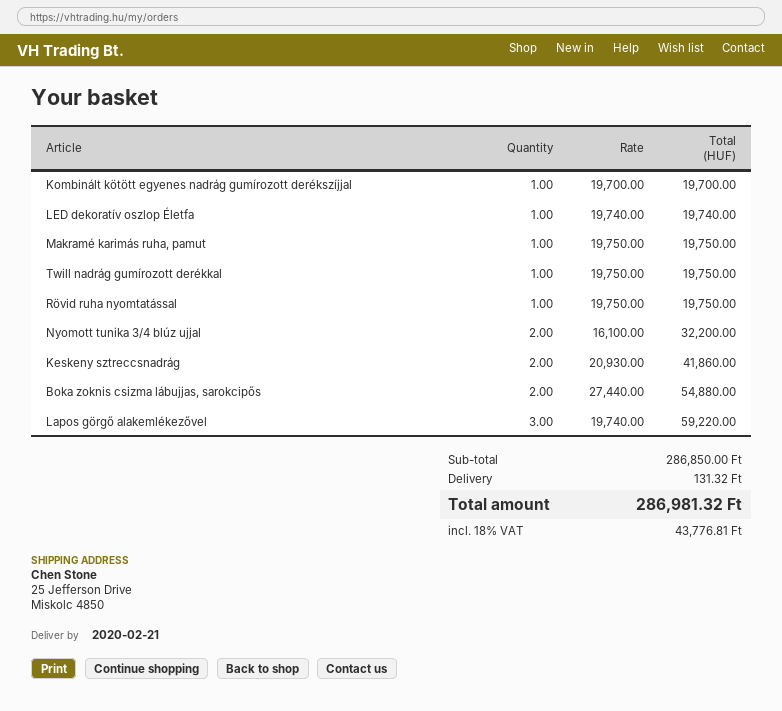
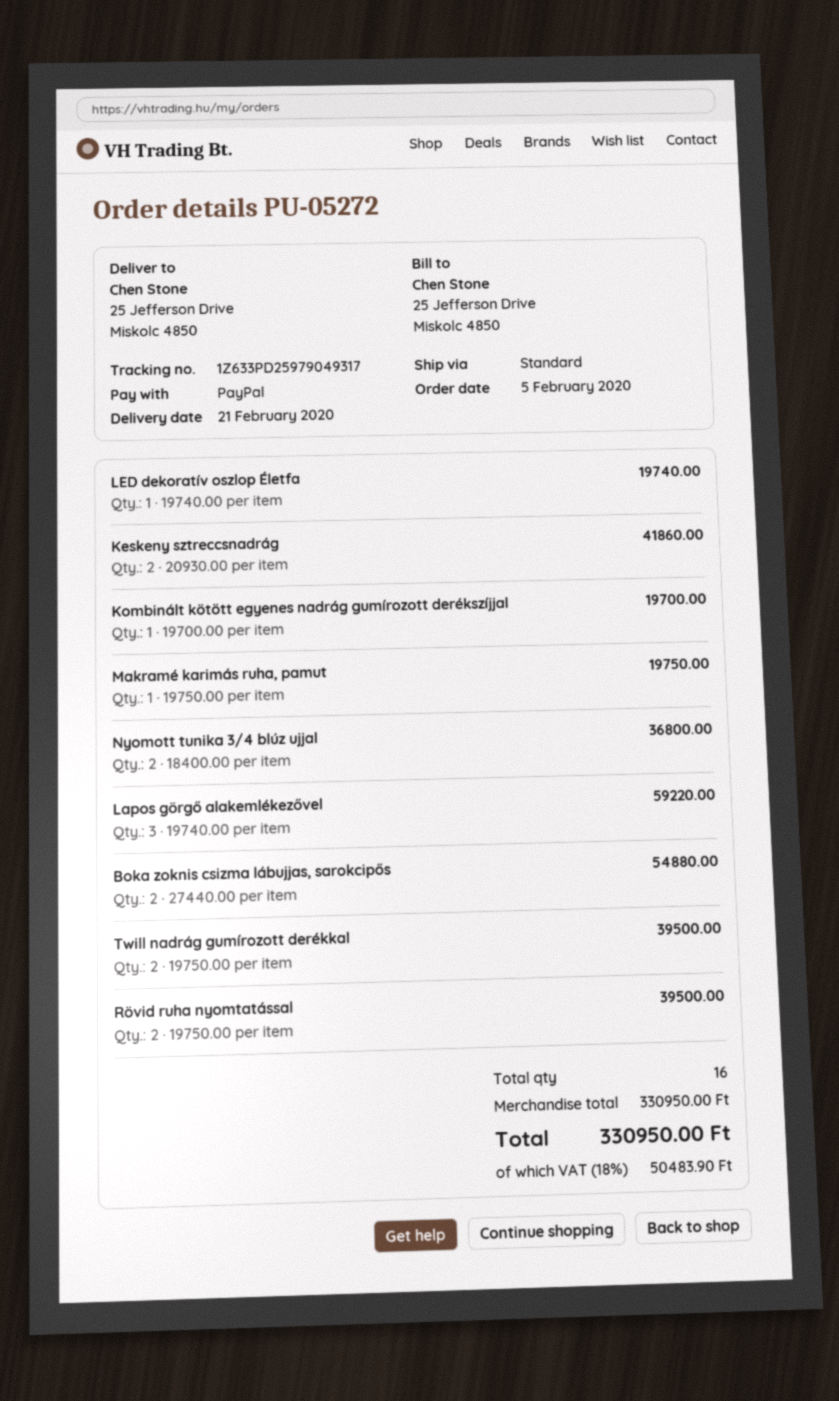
Twill nadrág gumírozott derékkal: 1 x 19750.00 = 19750.00 -> 2 x 19750.00 = 39500.00
Rövid ruha nyomtatással: 1 x 19750.00 = 19750.00 -> 2 x 19750.00 = 39500.00
Nyomott tunika 3/4 blúz ujjal: 2 x 16100.00 = 32200.00 -> 2 x 18400.00 = 36800.00
subtotal: 286850.00 -> 330950.00
shipping: 131.32 -> none
tax: 18% = 43776.81 -> 18% = 50483.90
total: 286981.32 -> 330950.00

